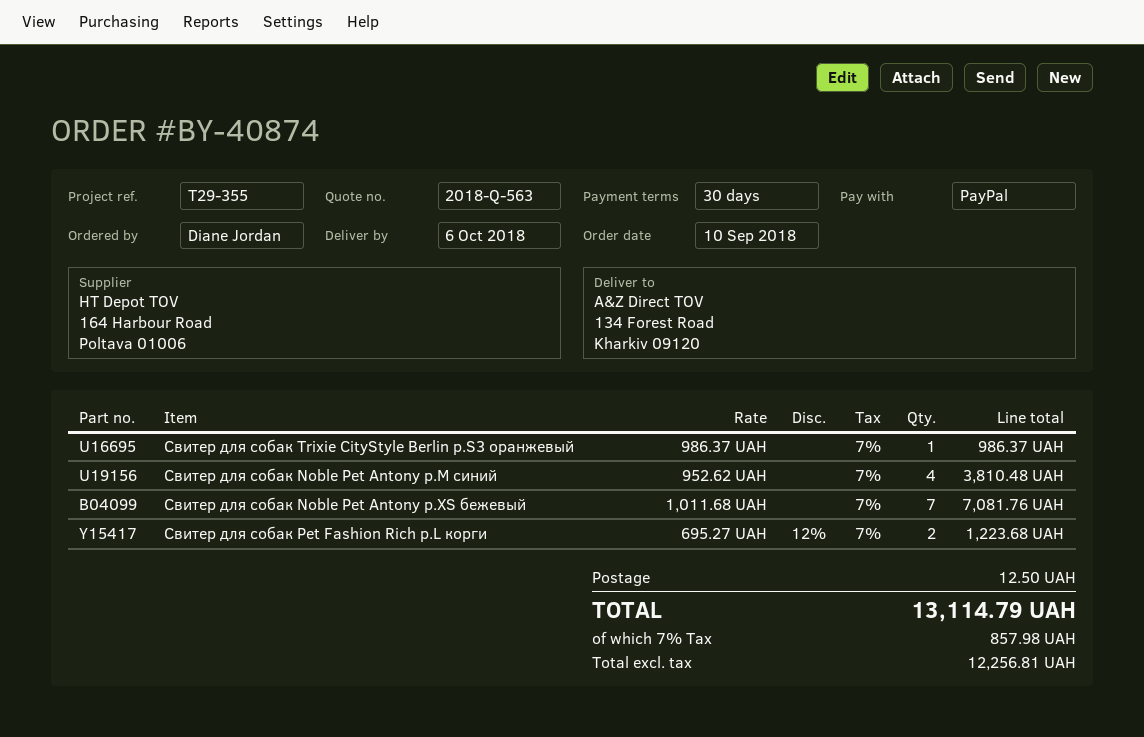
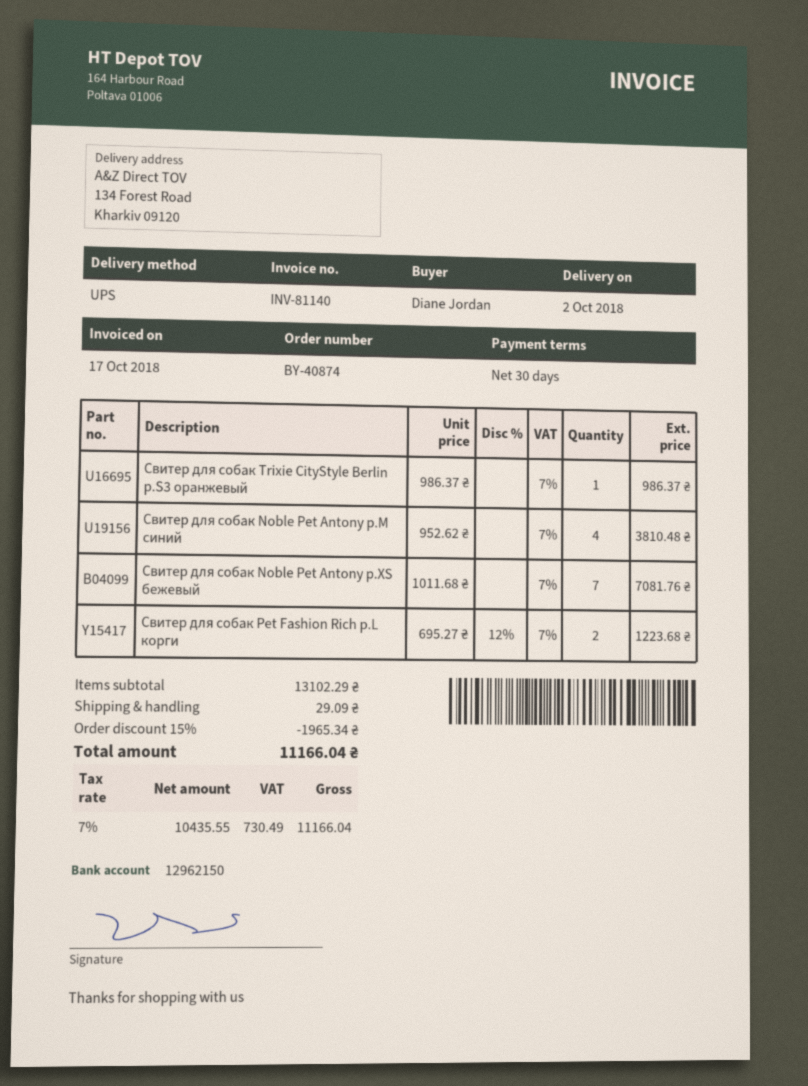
delivery date: 2018-10-06 -> 2018-10-02
discount: none -> 15% = 1965.34
shipping: 12.50 -> 29.09
net: 12256.81 -> 10435.55
tax: 7% = 857.98 -> 7% = 730.49
total: 13114.79 -> 11166.04

